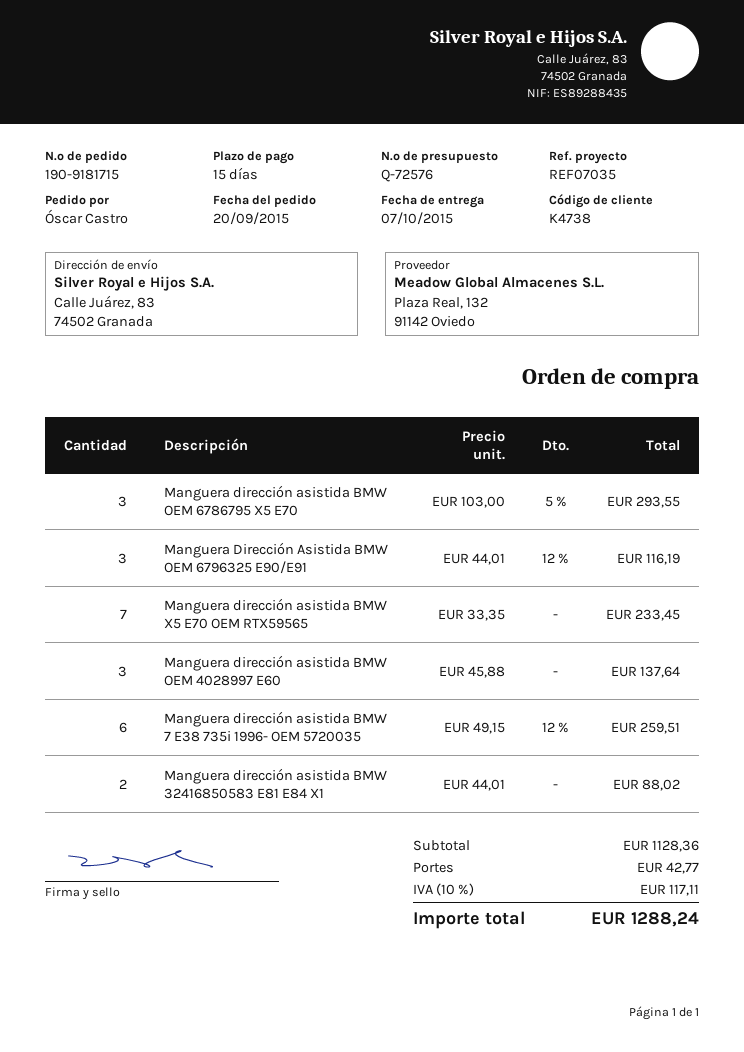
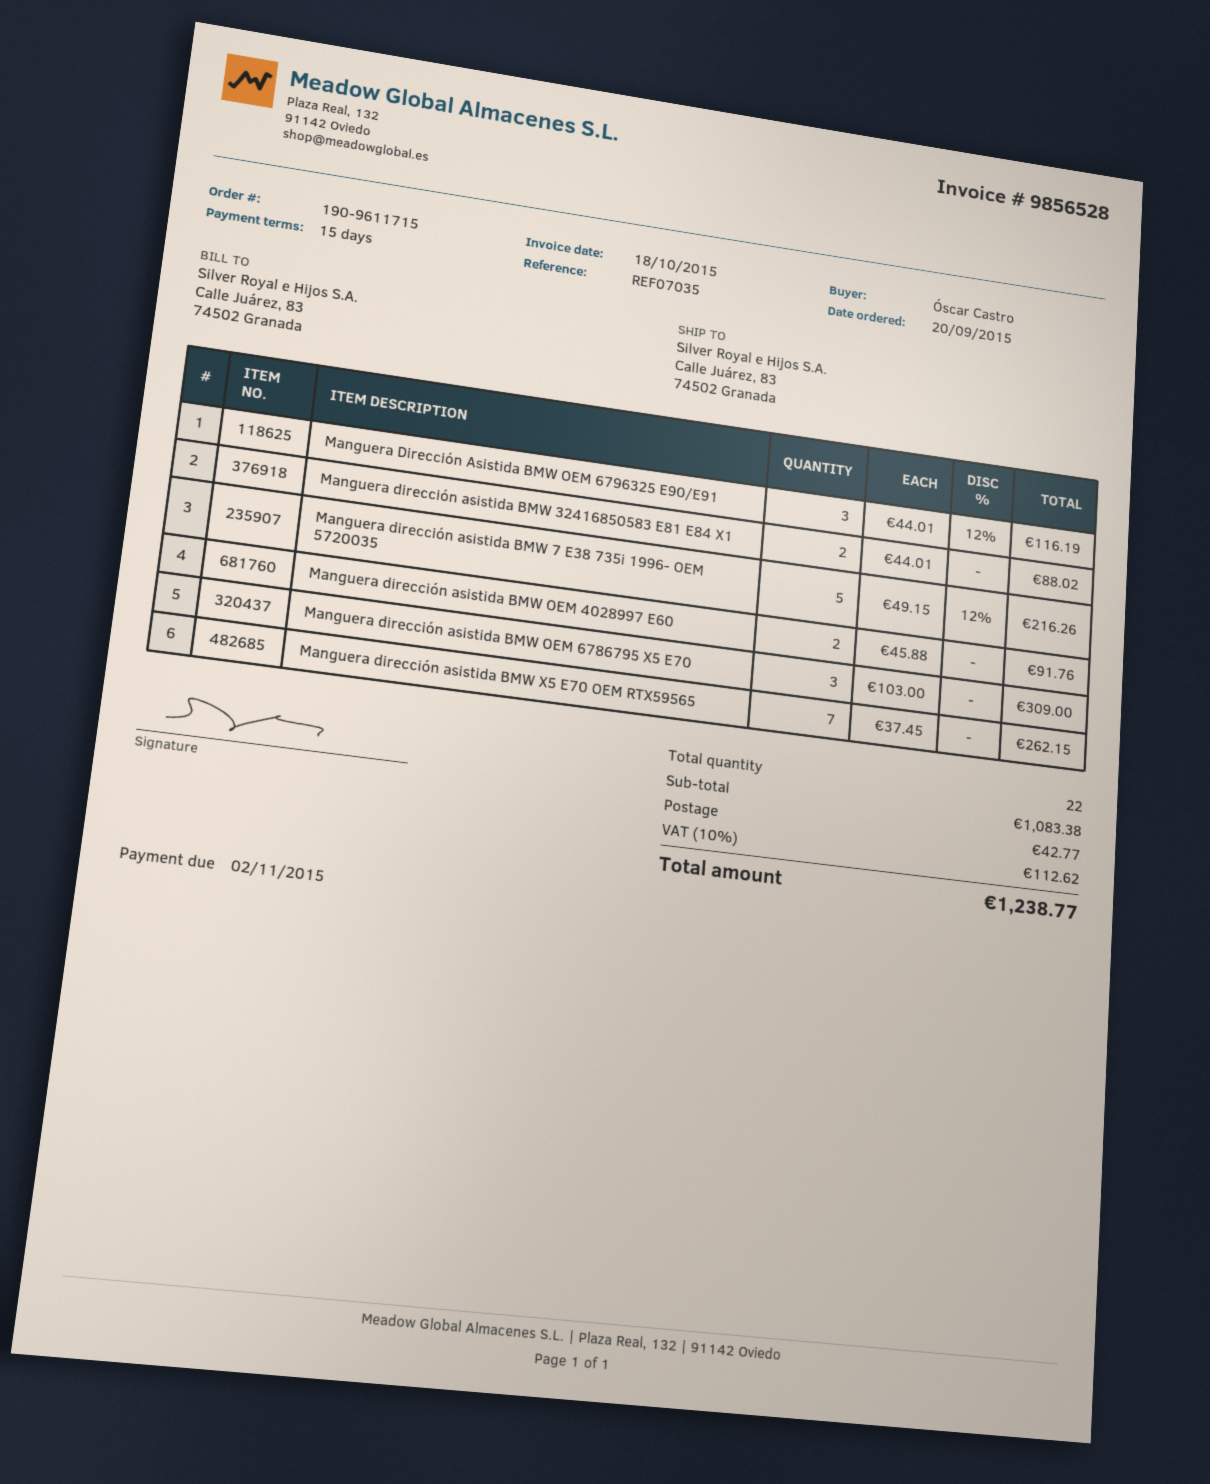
order number: 190-9181715 -> 190-9611715
Manguera dirección asistida BMW OEM 6786795 X5 E70: 3 x 103.00 - 5% = 293.55 -> 3 x 103.00 = 309.00
Manguera dirección asistida BMW X5 E70 OEM RTX59565: 7 x 33.35 = 233.45 -> 7 x 37.45 = 262.15
Manguera dirección asistida BMW OEM 4028997 E60: 3 x 45.88 = 137.64 -> 2 x 45.88 = 91.76
Manguera dirección asistida BMW 7 E38 735i 1996- OEM 5720035: 6 x 49.15 - 12% = 259.51 -> 5 x 49.15 - 12% = 216.26
subtotal: 1128.36 -> 1083.38
tax: 10% = 117.11 -> 10% = 112.62
total: 1288.24 -> 1238.77

